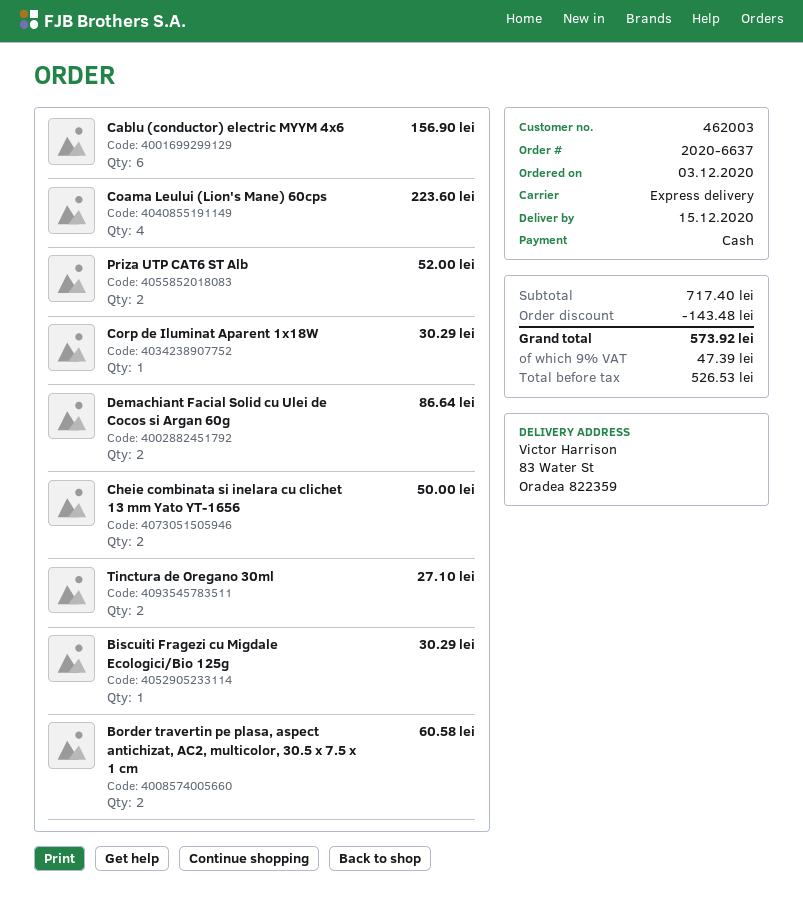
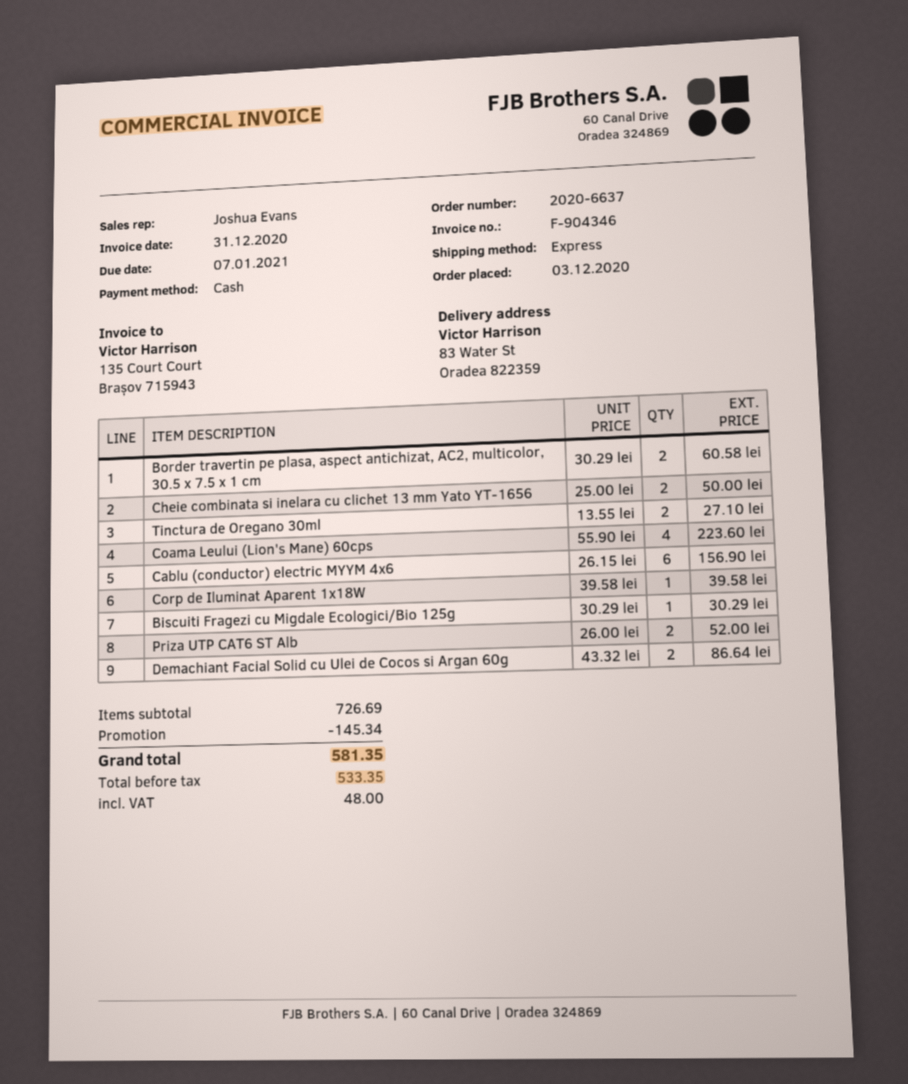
Corp de Iluminat Aparent 1x18W: 1 for 30.29 -> 1 for 39.58
subtotal: 717.40 -> 726.69
discount: 143.48 -> 145.34
net: 526.53 -> 533.35
tax: 47.39 -> 48.00
total: 573.92 -> 581.35

